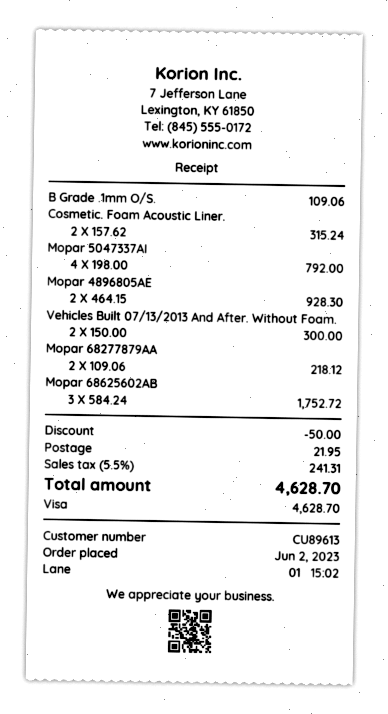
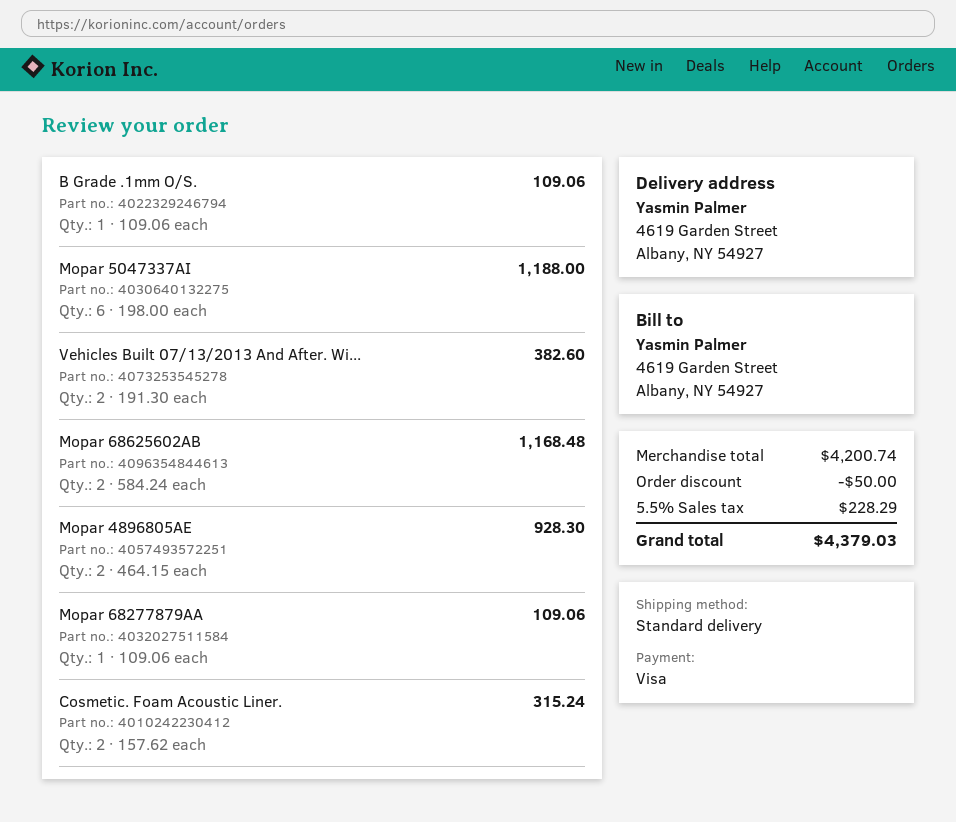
Mopar 5047337AI: 4 x 198.00 = 792.00 -> 6 x 198.00 = 1188.00
Vehicles Built 07/13/2013 And After. Without Foam.: 2 x 150.00 = 300.00 -> 2 x 191.30 = 382.60
Mopar 68277879AA: 2 x 109.06 = 218.12 -> 1 x 109.06 = 109.06
Mopar 68625602AB: 3 x 584.24 = 1752.72 -> 2 x 584.24 = 1168.48
shipping: 21.95 -> none
tax: 5.5% = 241.31 -> 5.5% = 228.29
total: 4628.70 -> 4379.03

